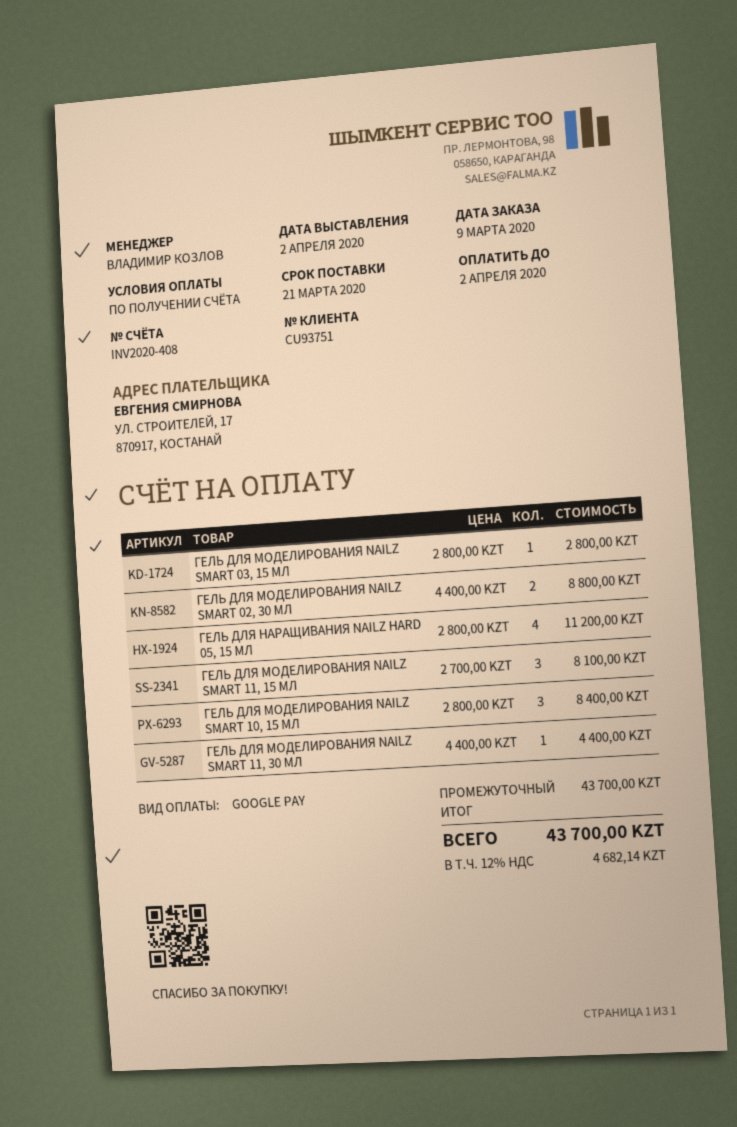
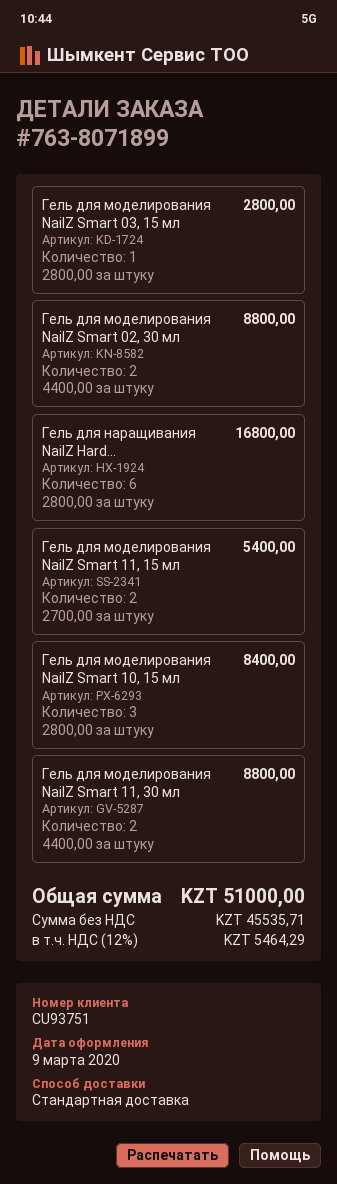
ГЕЛЬ ДЛЯ НАРАЩИВАНИЯ NAILZ HARD 05, 15 МЛ: 4 x 2800.00 = 11200.00 -> 6 x 2800.00 = 16800.00
ГЕЛЬ ДЛЯ МОДЕЛИРОВАНИЯ NAILZ SMART 11, 15 МЛ: 3 x 2700.00 = 8100.00 -> 2 x 2700.00 = 5400.00
ГЕЛЬ ДЛЯ МОДЕЛИРОВАНИЯ NAILZ SMART 11, 30 МЛ: 1 x 4400.00 = 4400.00 -> 2 x 4400.00 = 8800.00
tax: 12% = 4682.14 -> 12% = 5464.29
total: 43700.00 -> 51000.00

